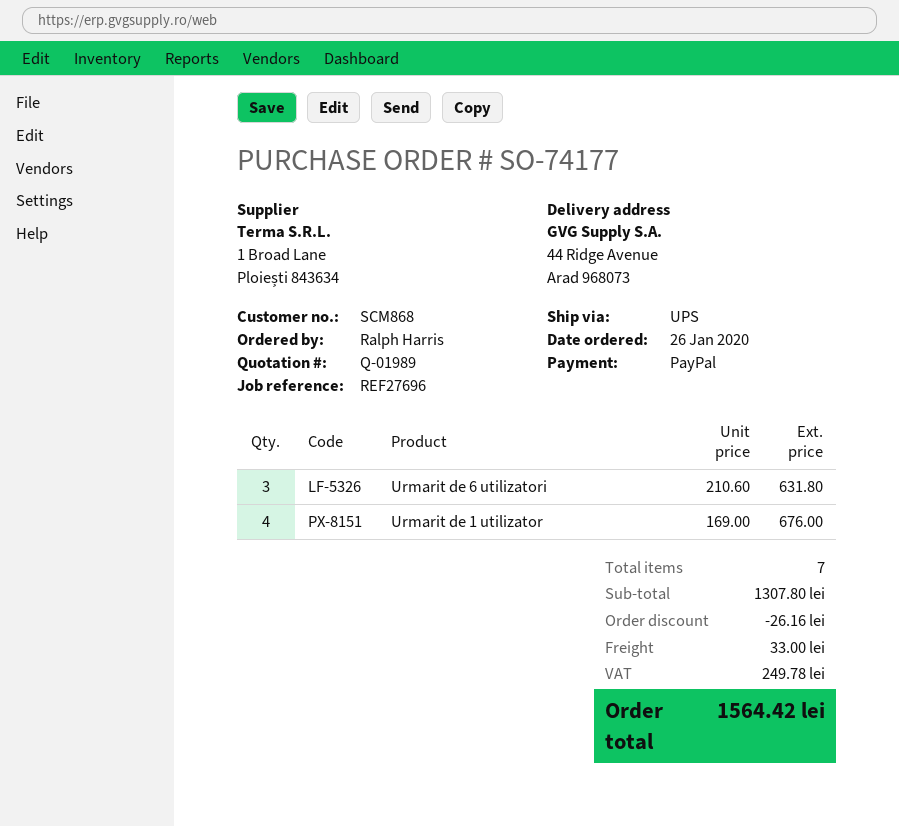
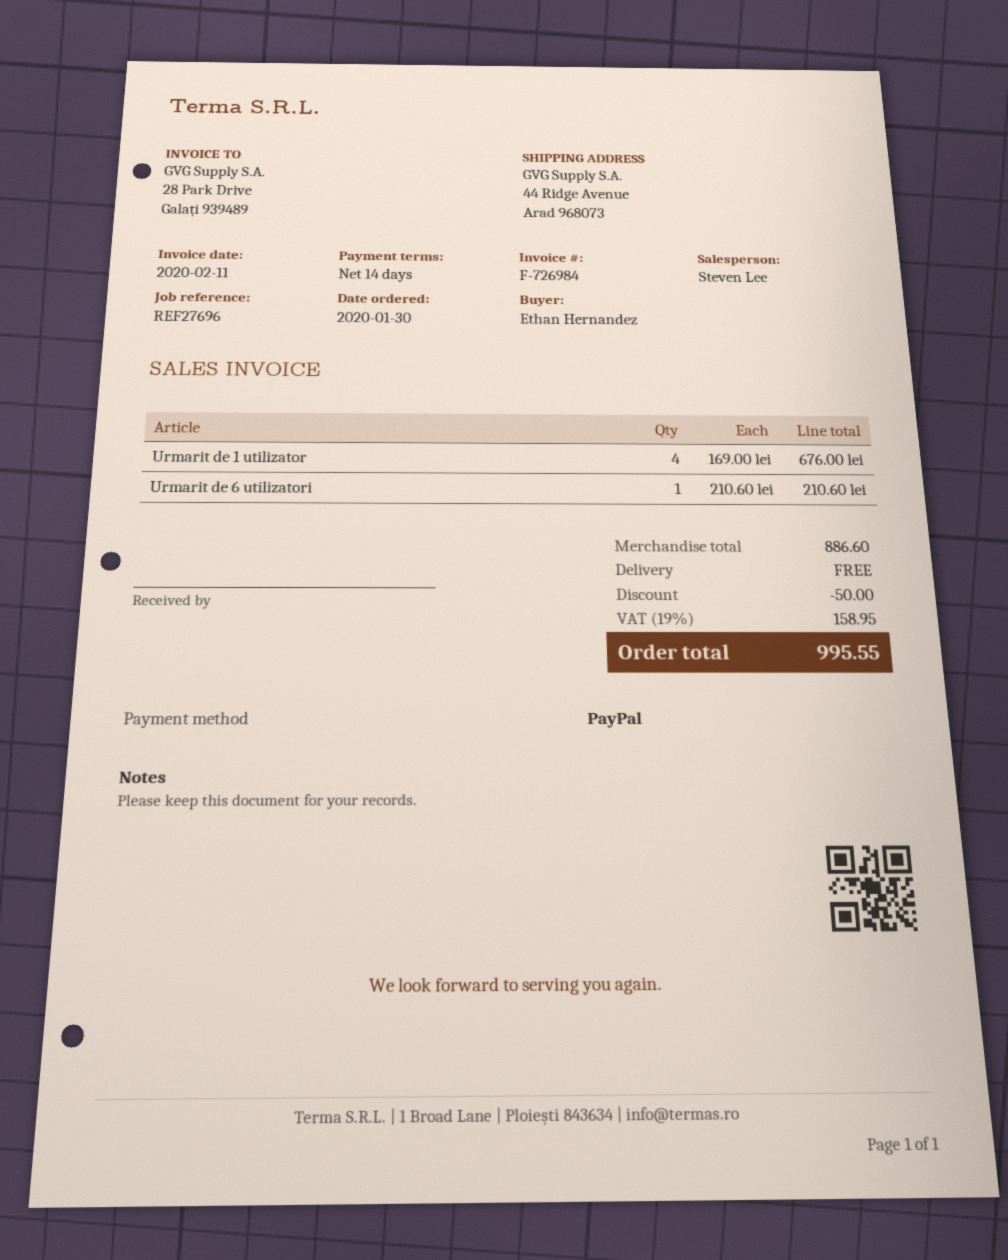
order date: 2020-01-26 -> 2020-01-30
ordered by: Ralph Harris -> Ethan Hernandez
Urmarit de 6 utilizatori: 3 x 210.60 = 631.80 -> 1 x 210.60 = 210.60
subtotal: 1307.80 -> 886.60
discount: 26.16 -> 50.00
shipping: 33.00 -> 0.00
tax: 249.78 -> 158.95
total: 1564.42 -> 995.55

